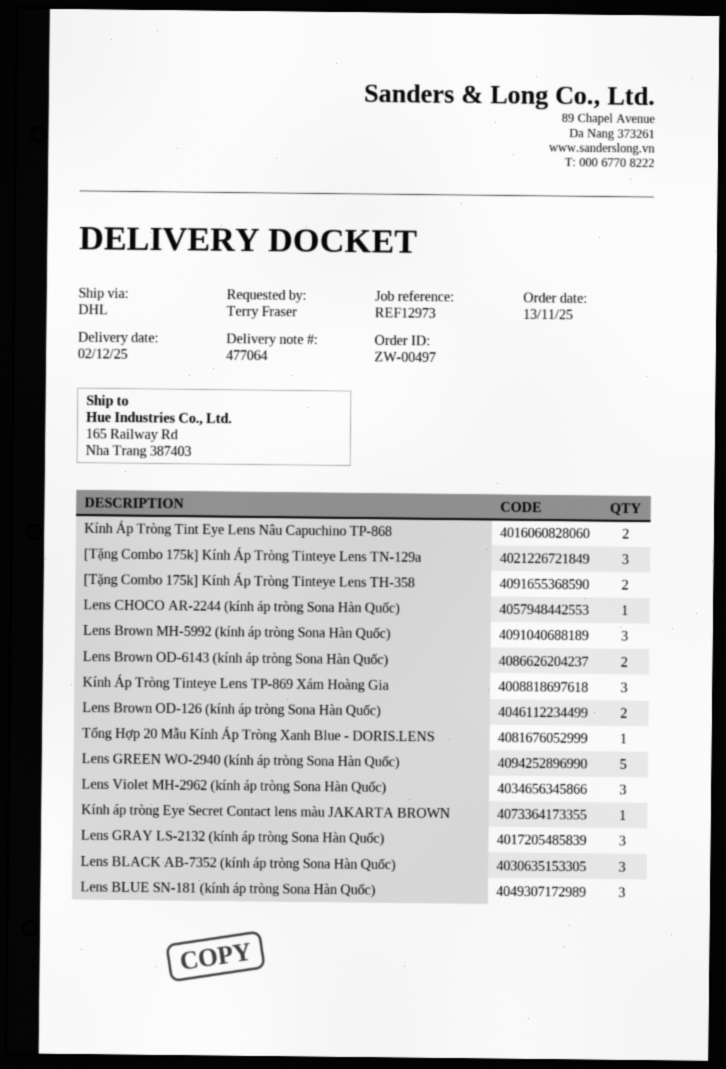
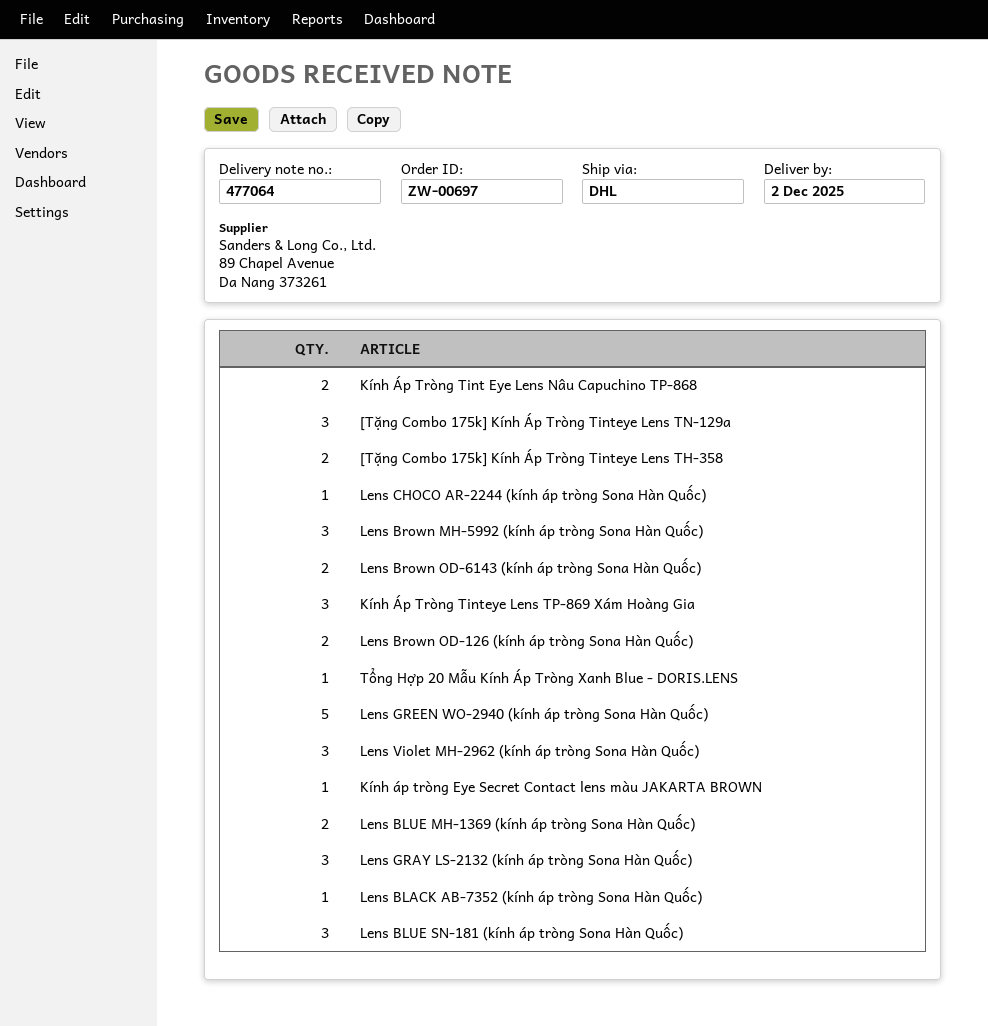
order number: ZW-00497 -> ZW-00697
Lens BLACK AB-7352 (kính áp tròng Sona Hàn Quốc): 3 -> 1
Lens BLUE MH-1369 (kính áp tròng Sona Hàn Quốc): none -> 2

